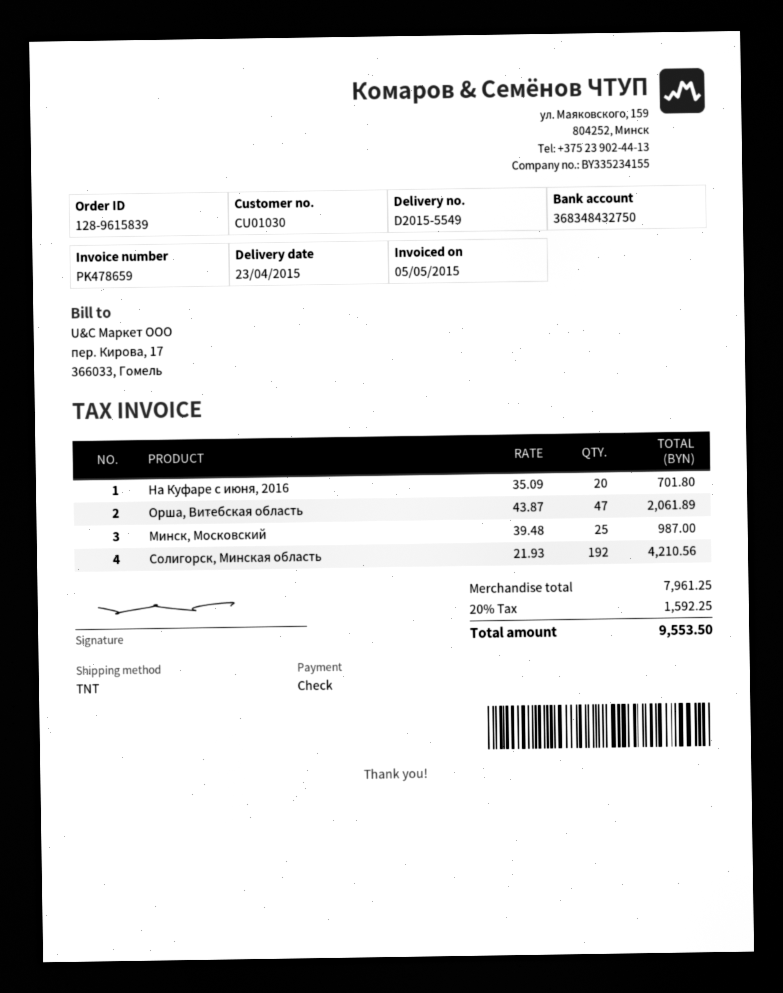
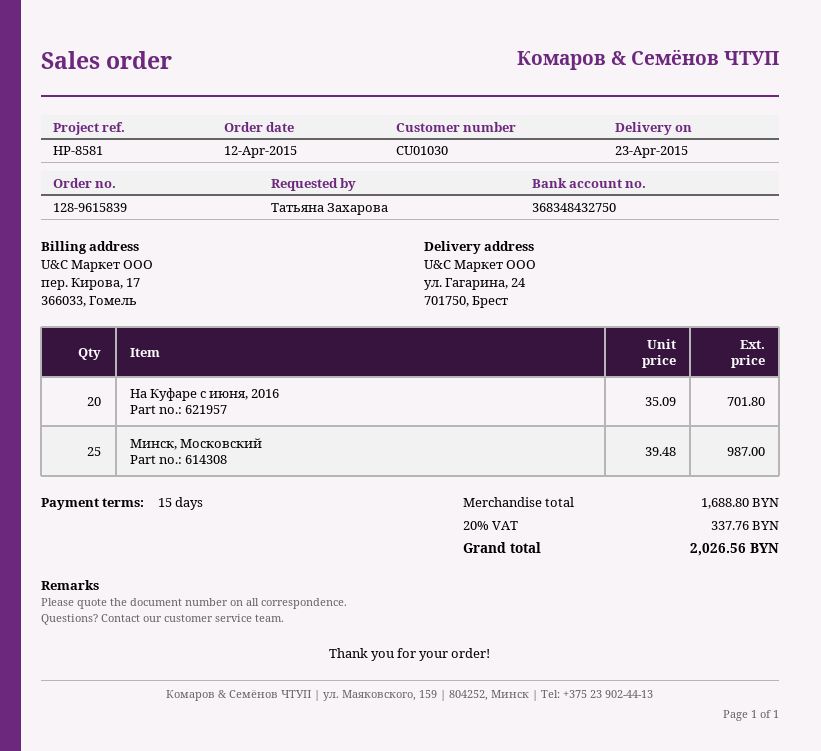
Орша, Витебская область: 47 x 43.87 = 2061.89 -> none
Солигорск, Минская область: 192 x 21.93 = 4210.56 -> none
subtotal: 7961.25 -> 1688.80
tax: 20% = 1592.25 -> 20% = 337.76
total: 9553.50 -> 2026.56

